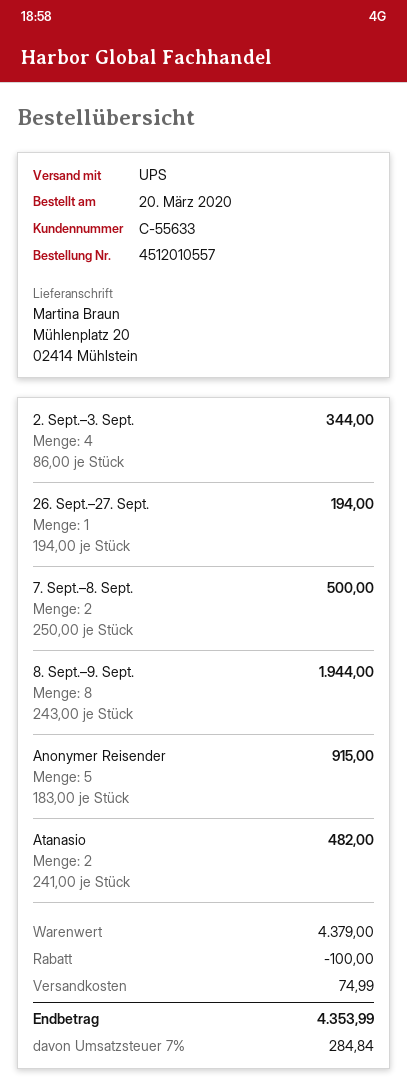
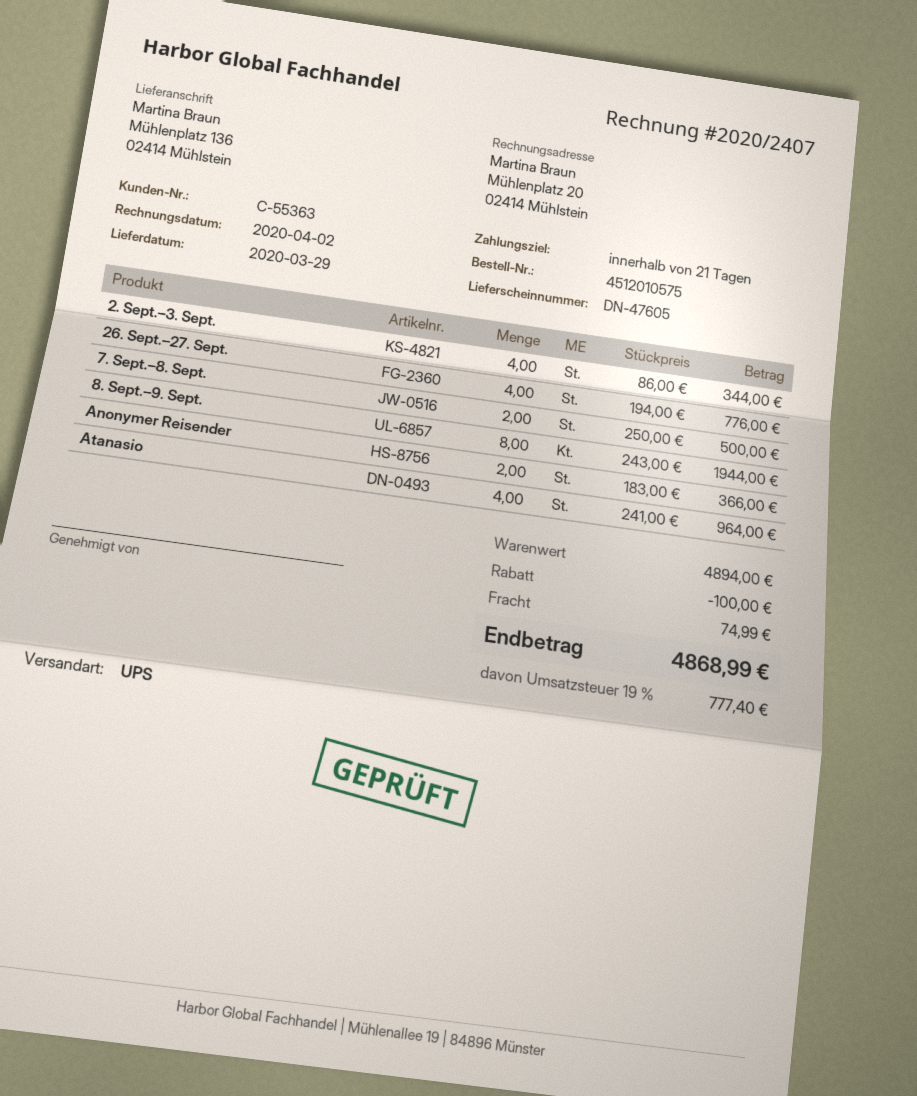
order number: 4512010557 -> 4512010575
customer number: C-55633 -> C-55363
ship to: Mühlenplatz 20, 02414 Mühlstein -> Mühlenplatz 136, 02414 Mühlstein
26. Sept.–27. Sept.: 1 x 194.00 = 194.00 -> 4 x 194.00 = 776.00
Anonymer Reisender: 5 x 183.00 = 915.00 -> 2 x 183.00 = 366.00
Atanasio: 2 x 241.00 = 482.00 -> 4 x 241.00 = 964.00
subtotal: 4379.00 -> 4894.00
tax: 7% = 284.84 -> 19% = 777.40
total: 4353.99 -> 4868.99

